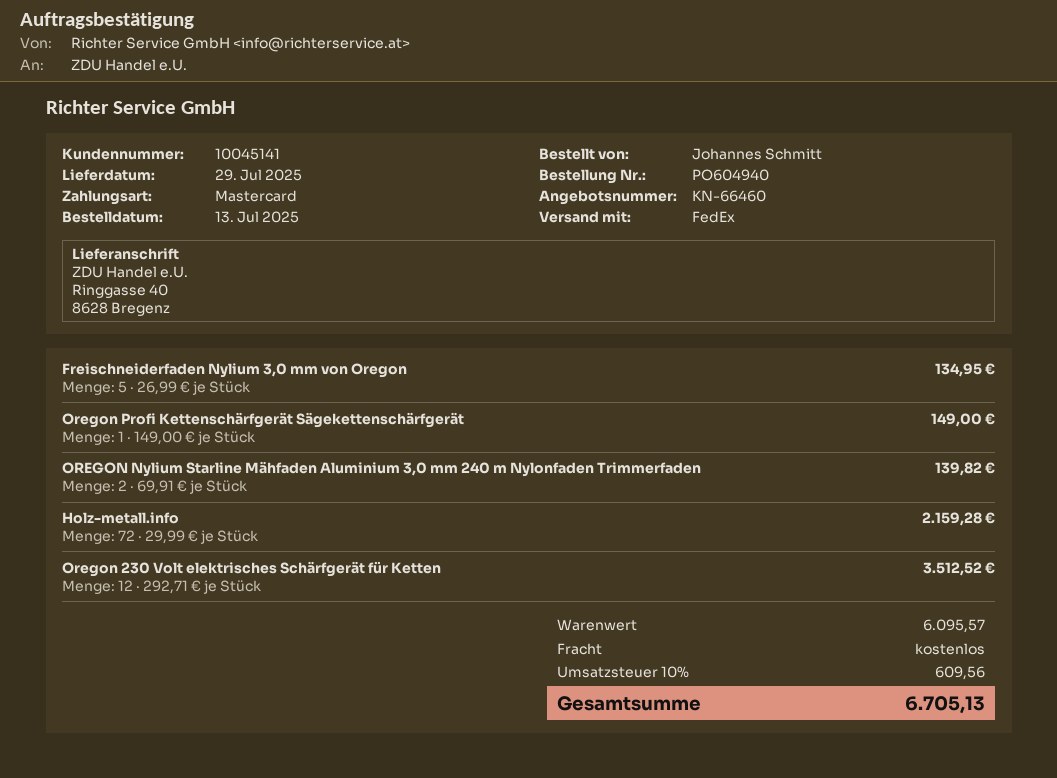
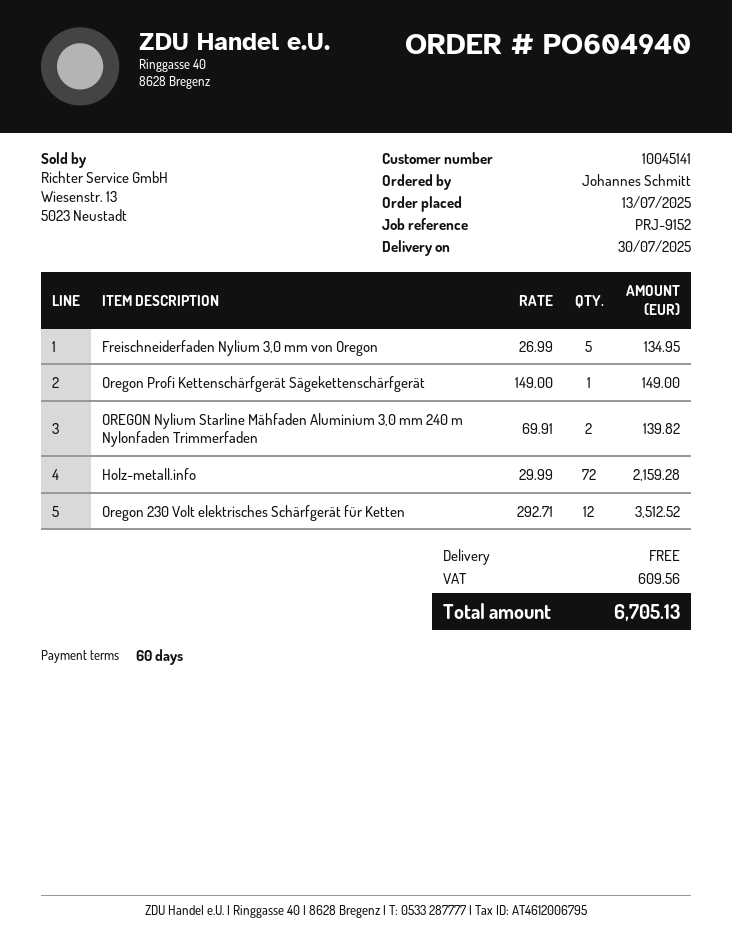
delivery date: 2025-07-29 -> 2025-07-30

